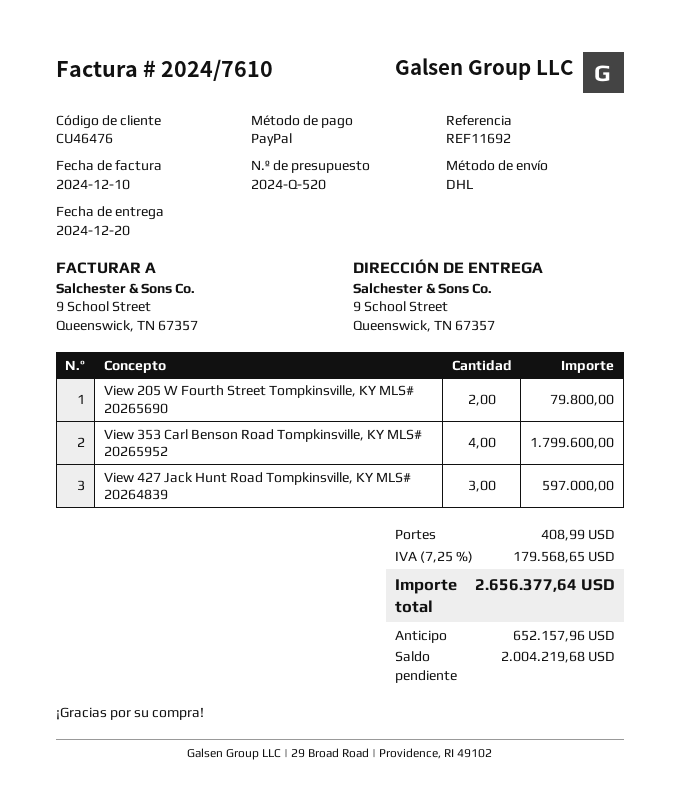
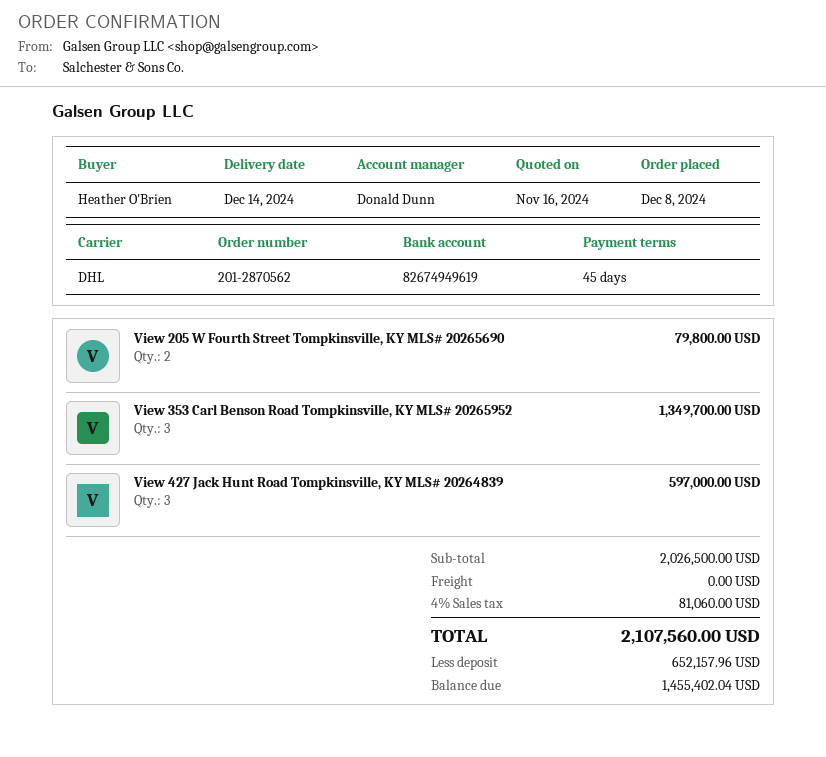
delivery date: 2024-12-20 -> 2024-12-14
View 353 Carl Benson Road Tompkinsville, KY MLS# 20265952: 4 for 1799600.00 -> 3 for 1349700.00
shipping: 408.99 -> 0.00
tax: 7.25% = 179568.65 -> 4% = 81060.00
total: 2656377.64 -> 2107560.00
balance: 2004219.68 -> 1455402.04

